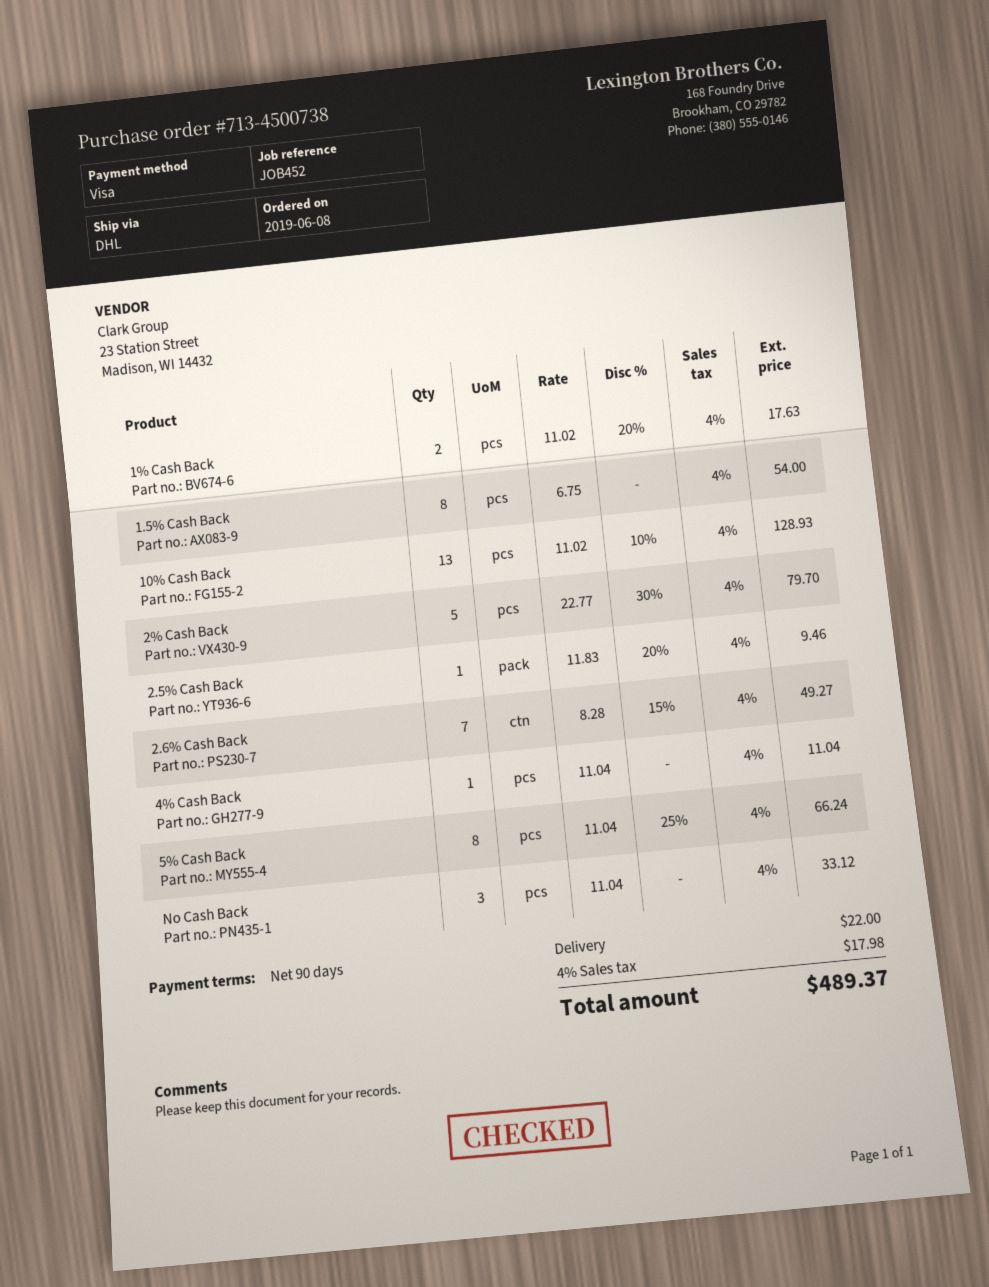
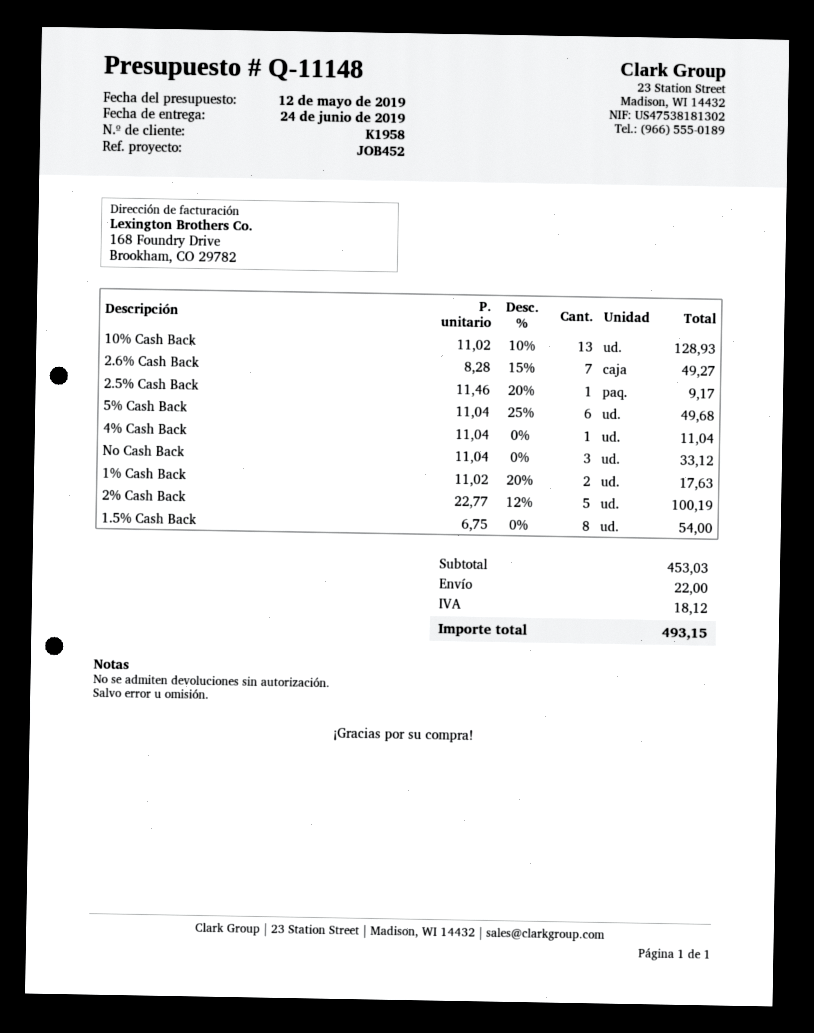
2% Cash Back: 5 x 22.77 - 30% = 79.70 -> 5 x 22.77 - 12% = 100.19
2.5% Cash Back: 1 x 11.83 - 20% = 9.46 -> 1 x 11.46 - 20% = 9.17
5% Cash Back: 8 x 11.04 - 25% = 66.24 -> 6 x 11.04 - 25% = 49.68
tax: 17.98 -> 18.12
total: 489.37 -> 493.15

